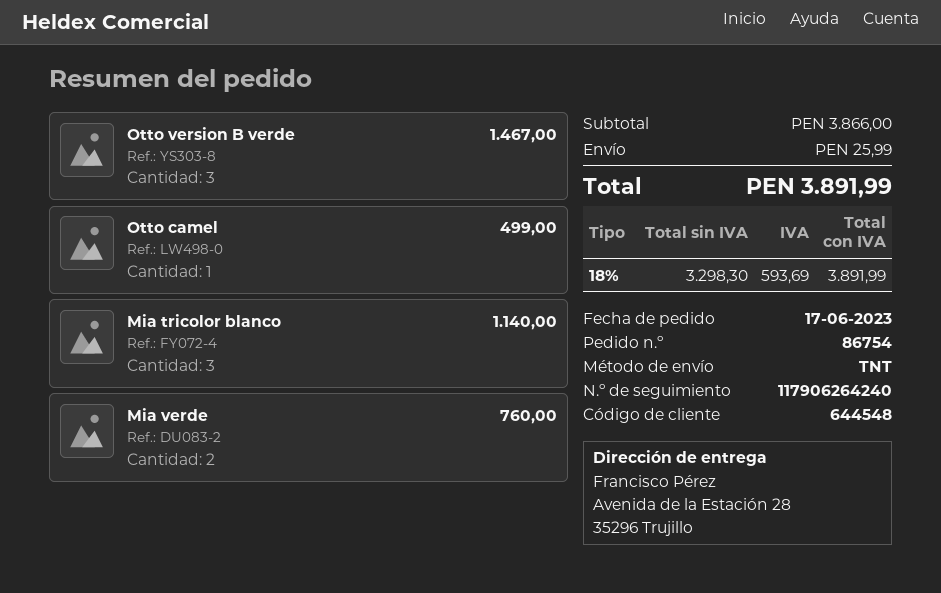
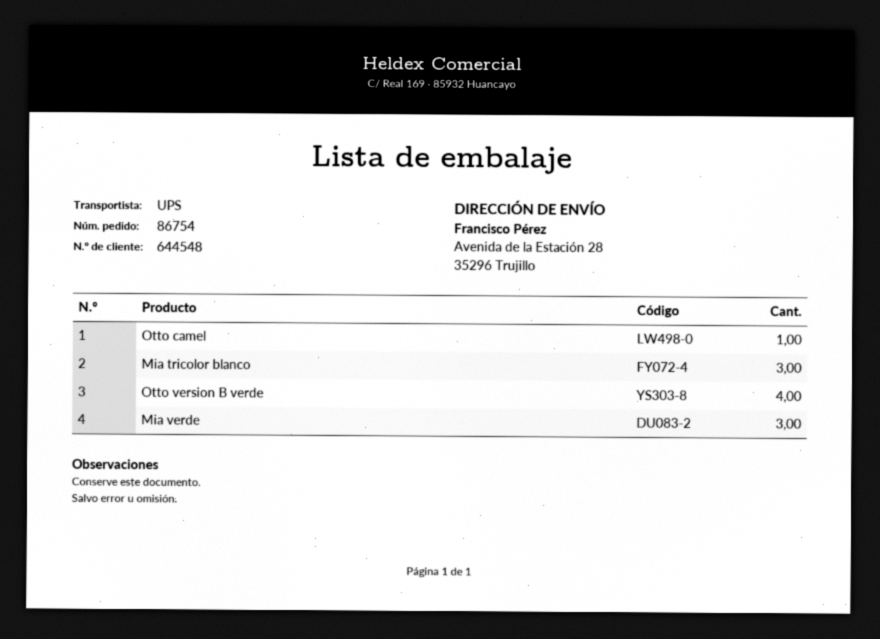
shipping method: TNT -> UPS
Otto version B verde: 3 -> 4
Mia verde: 2 -> 3

